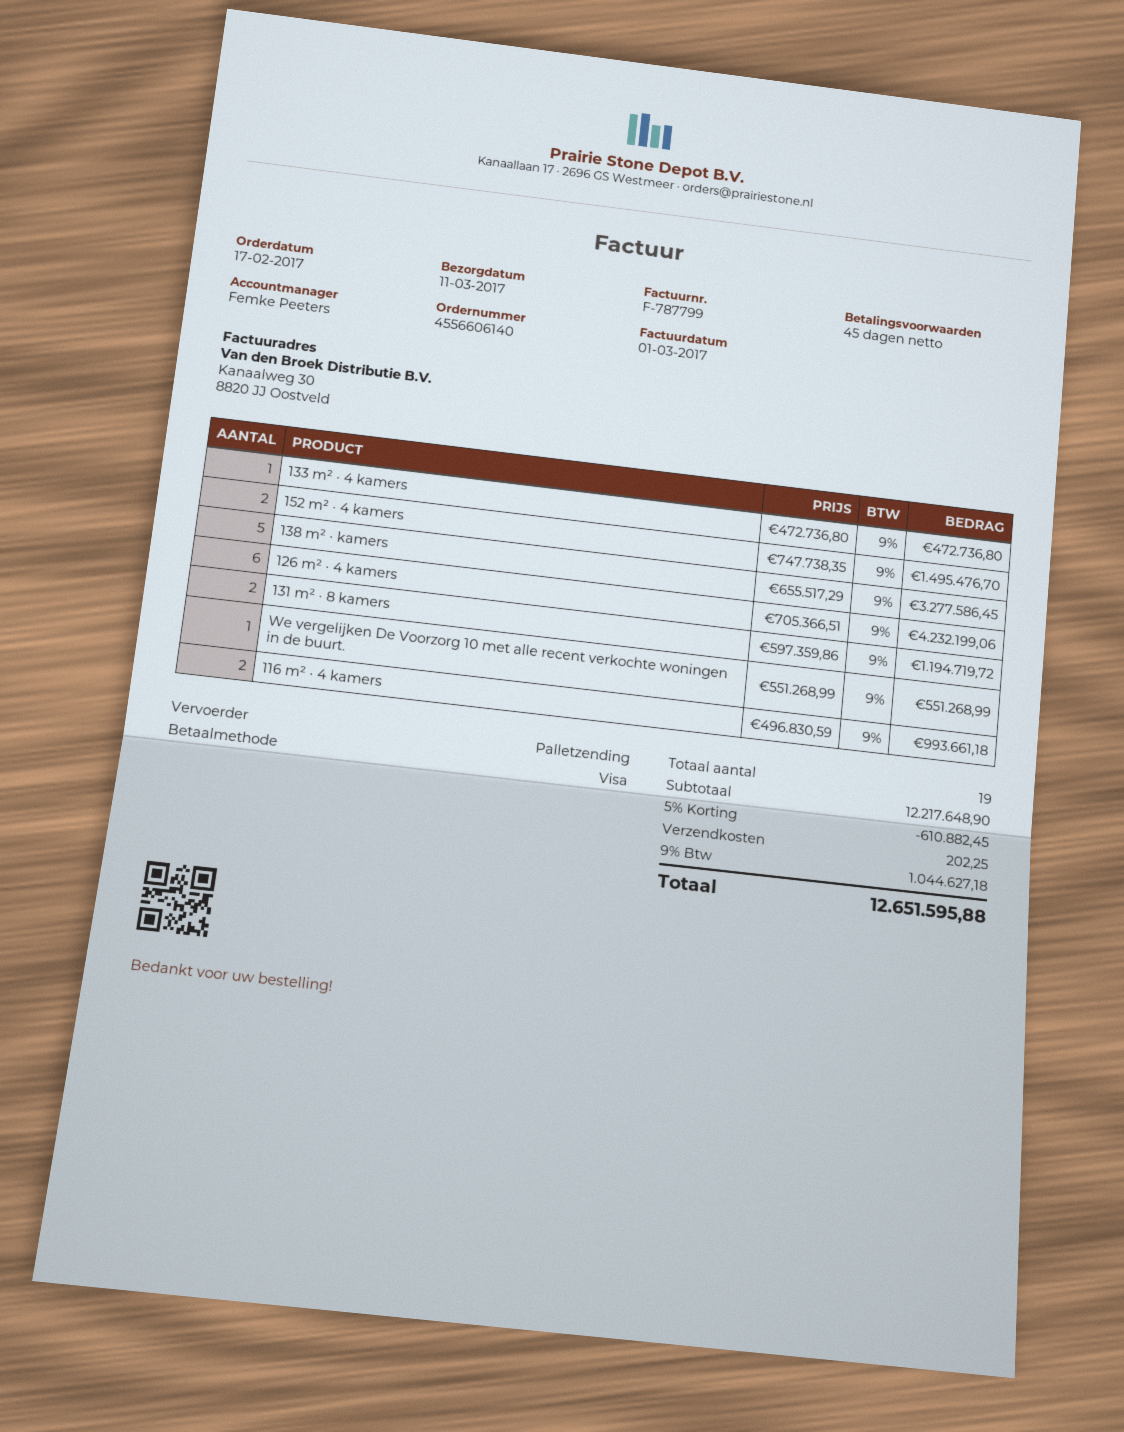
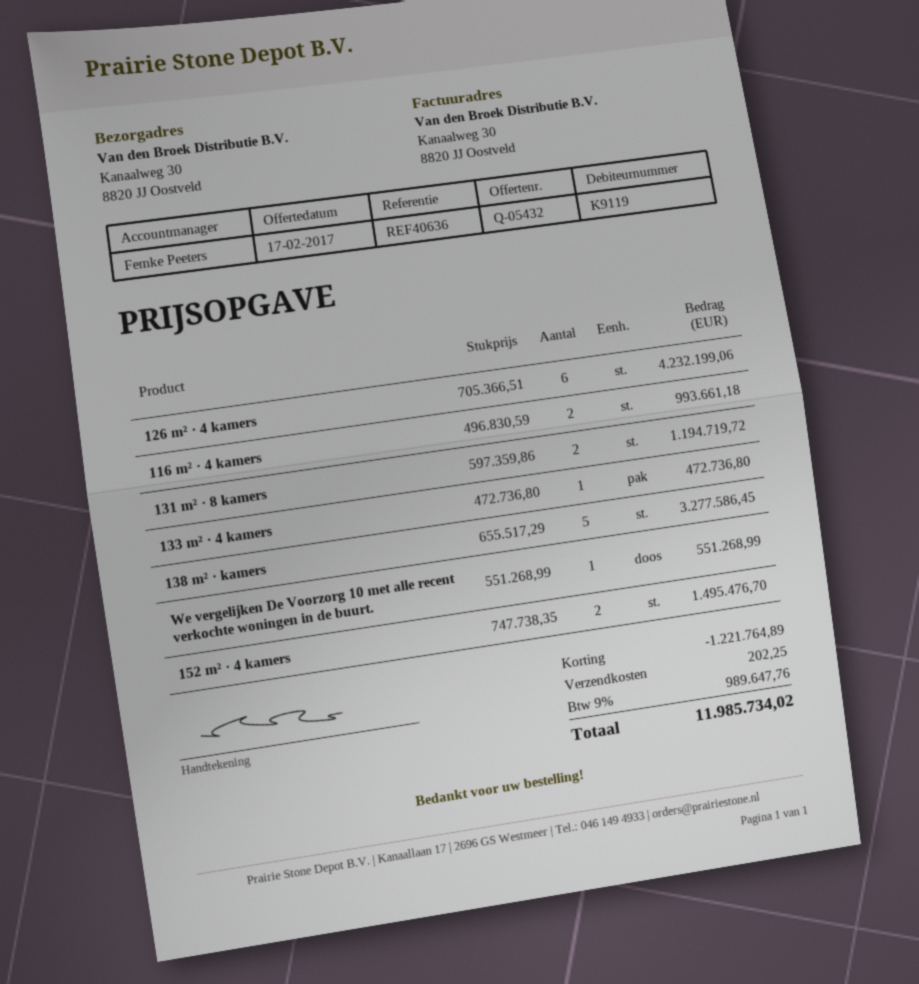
discount: 610882.45 -> 1221764.89
tax: 9% = 1044627.18 -> 9% = 989647.76
total: 12651595.88 -> 11985734.02

